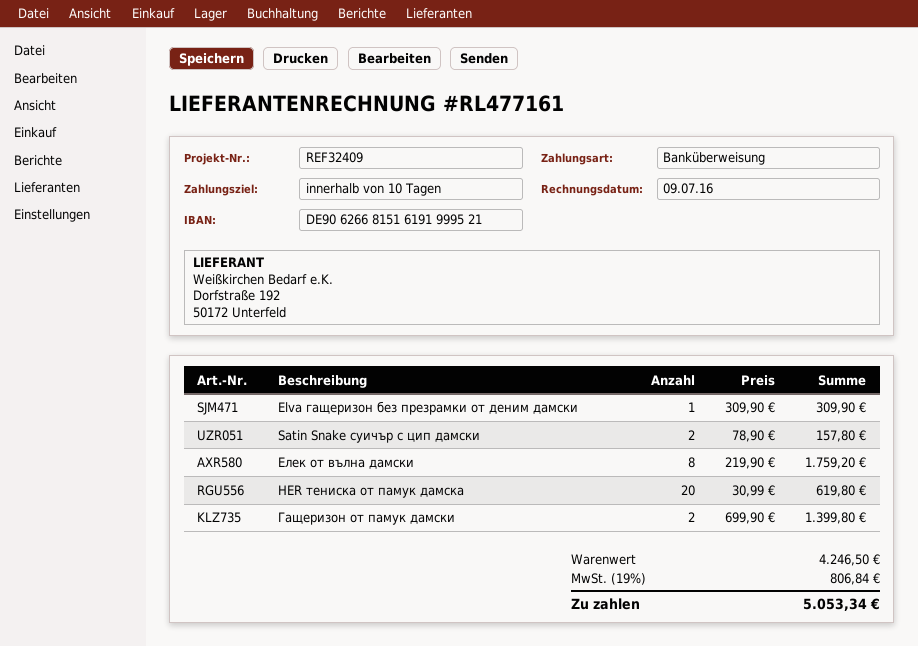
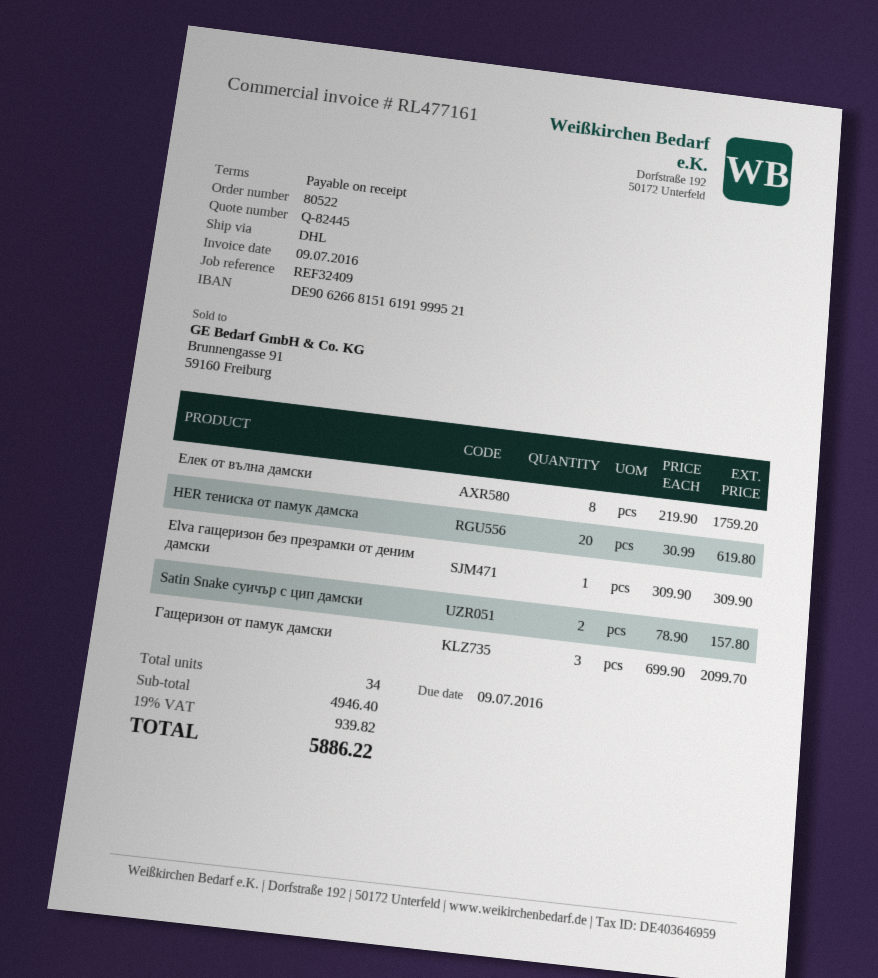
payment terms: 10 days -> on receipt
Гащеризон от памук дамски: 2 x 699.90 = 1399.80 -> 3 x 699.90 = 2099.70
subtotal: 4246.50 -> 4946.40
tax: 19% = 806.84 -> 19% = 939.82
total: 5053.34 -> 5886.22

